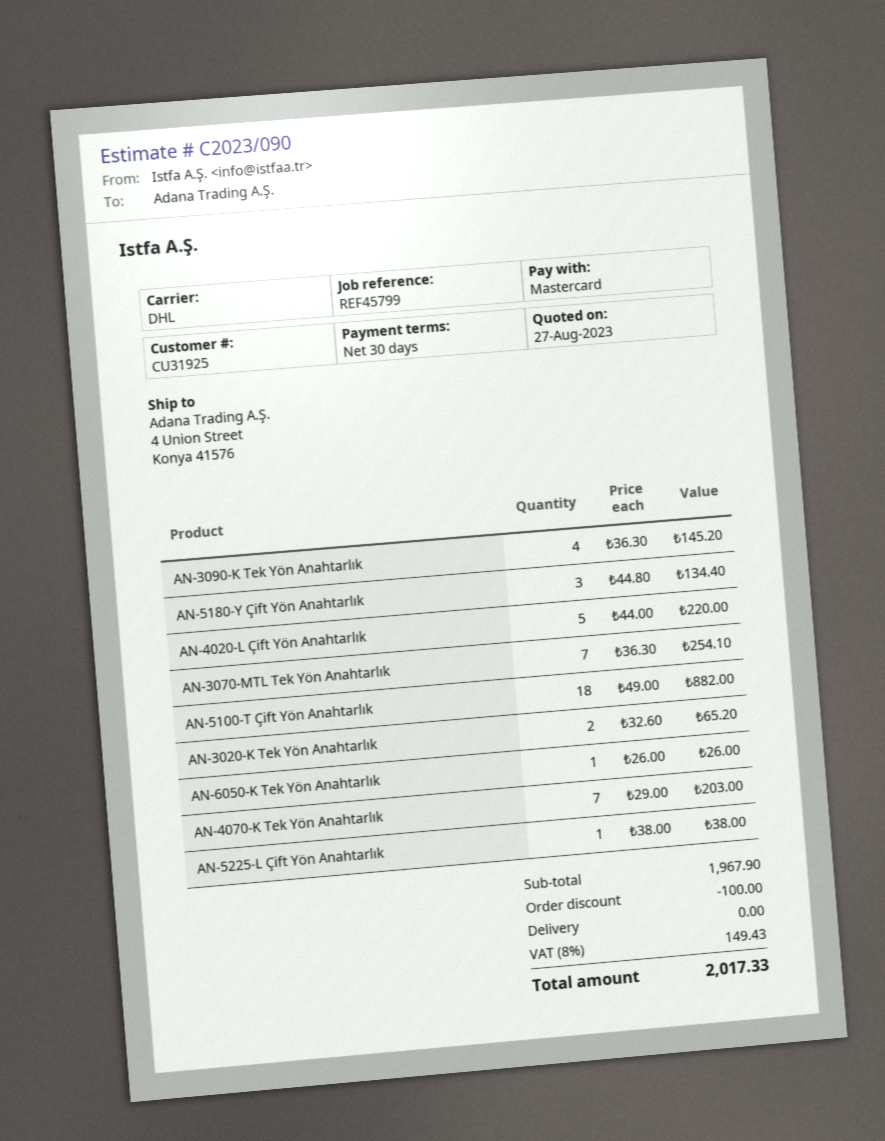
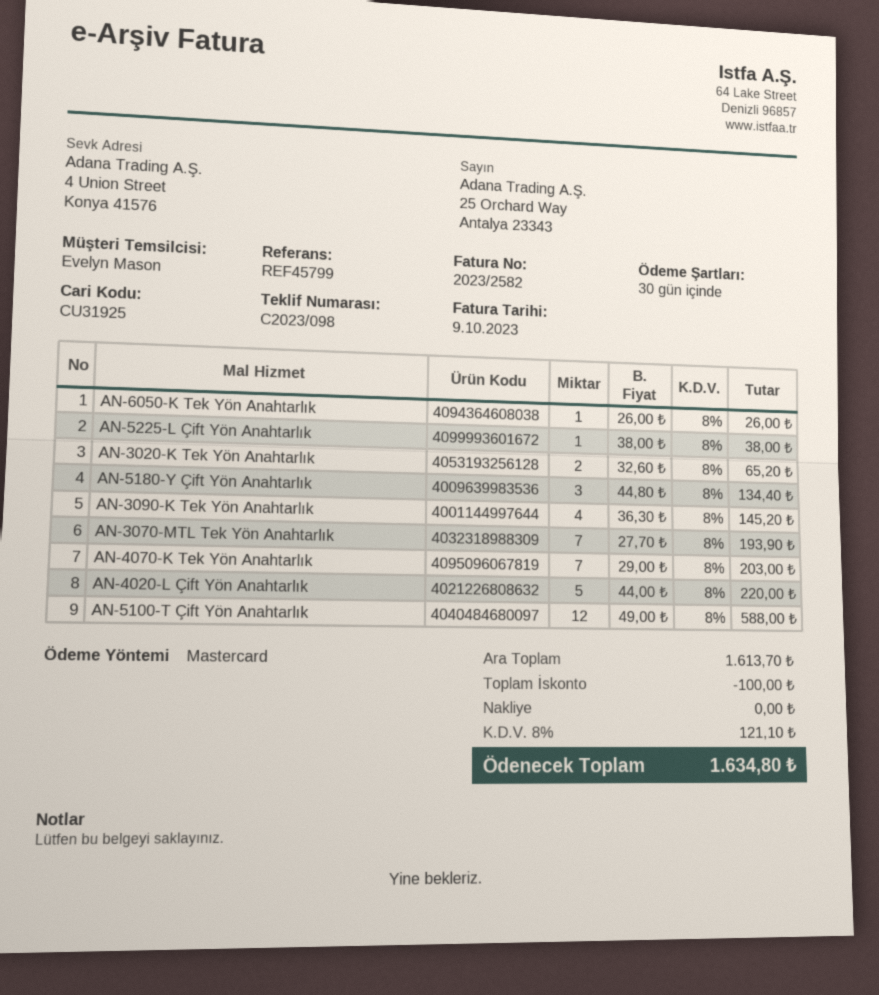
quote number: C2023/090 -> C2023/098
AN-3070-MTL Tek Yön Anahtarlık: 7 x 36.30 = 254.10 -> 7 x 27.70 = 193.90
AN-5100-T Çift Yön Anahtarlık: 18 x 49.00 = 882.00 -> 12 x 49.00 = 588.00
subtotal: 1967.90 -> 1613.70
tax: 8% = 149.43 -> 8% = 121.10
total: 2017.33 -> 1634.80

